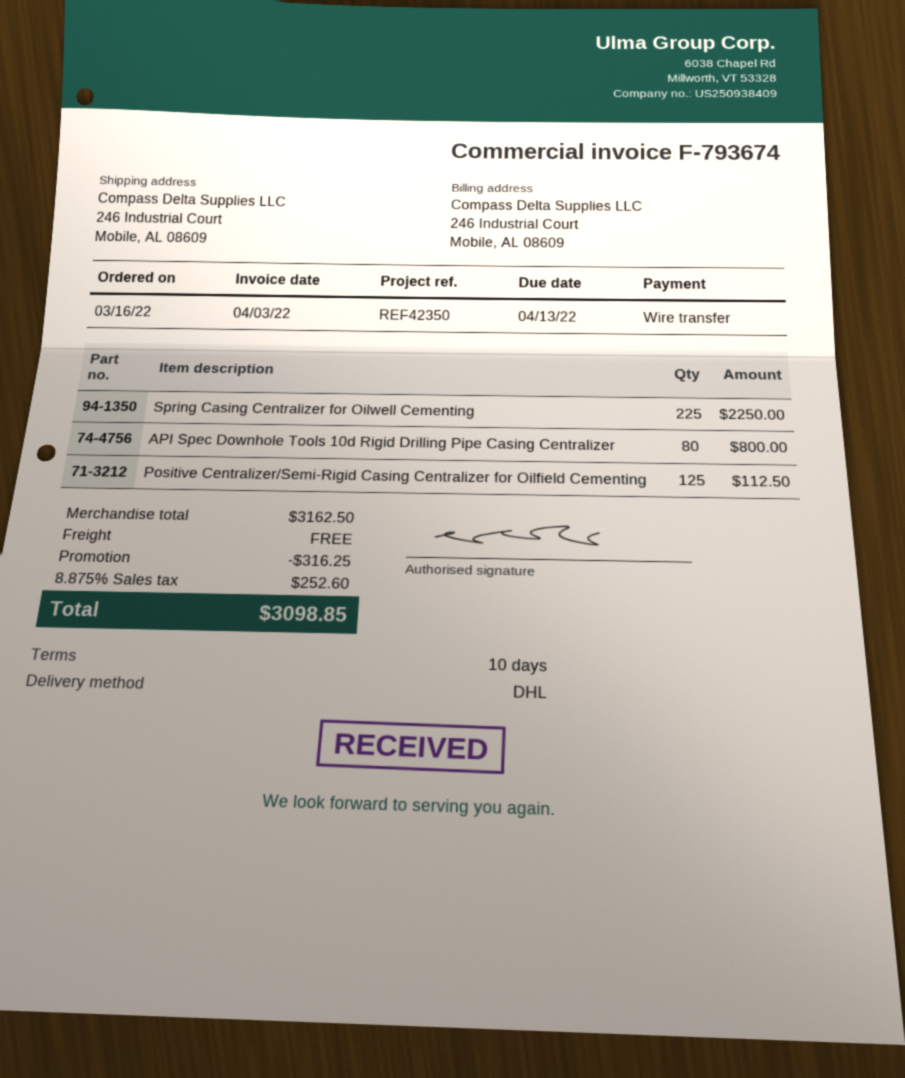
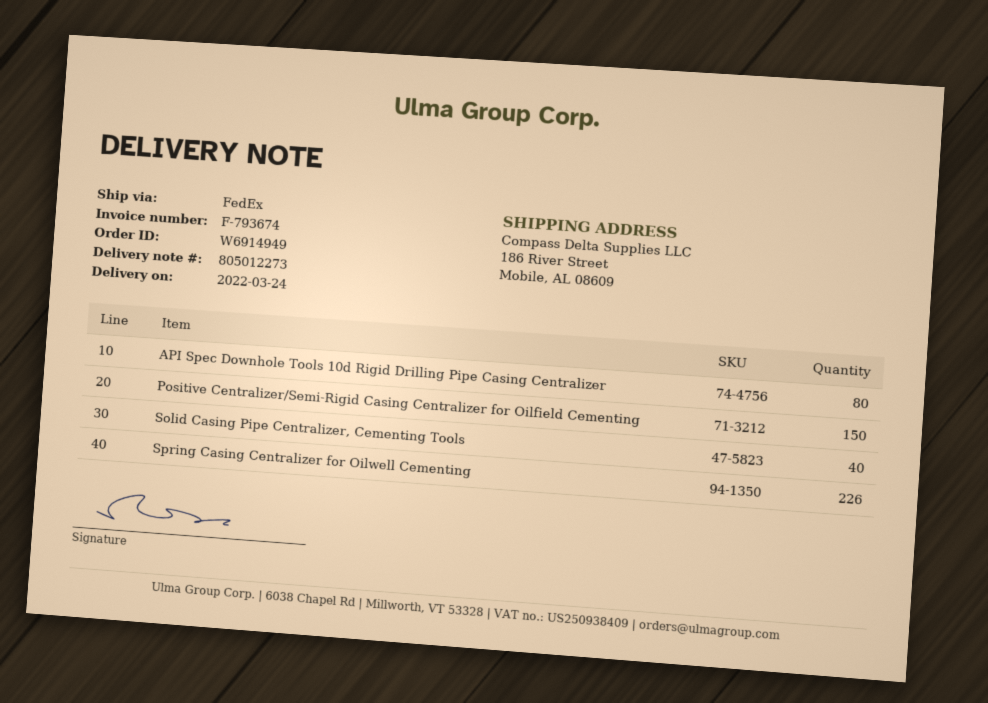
shipping method: DHL -> FedEx
ship to: 246 Industrial Court, Mobile, AL 08609 -> 186 River Street, Mobile, AL 08609
Spring Casing Centralizer for Oilwell Cementing: 225 -> 226
Positive Centralizer/Semi-Rigid Casing Centralizer for Oilfield Cementing: 125 -> 150
Solid Casing Pipe Centralizer, Cementing Tools: none -> 40

